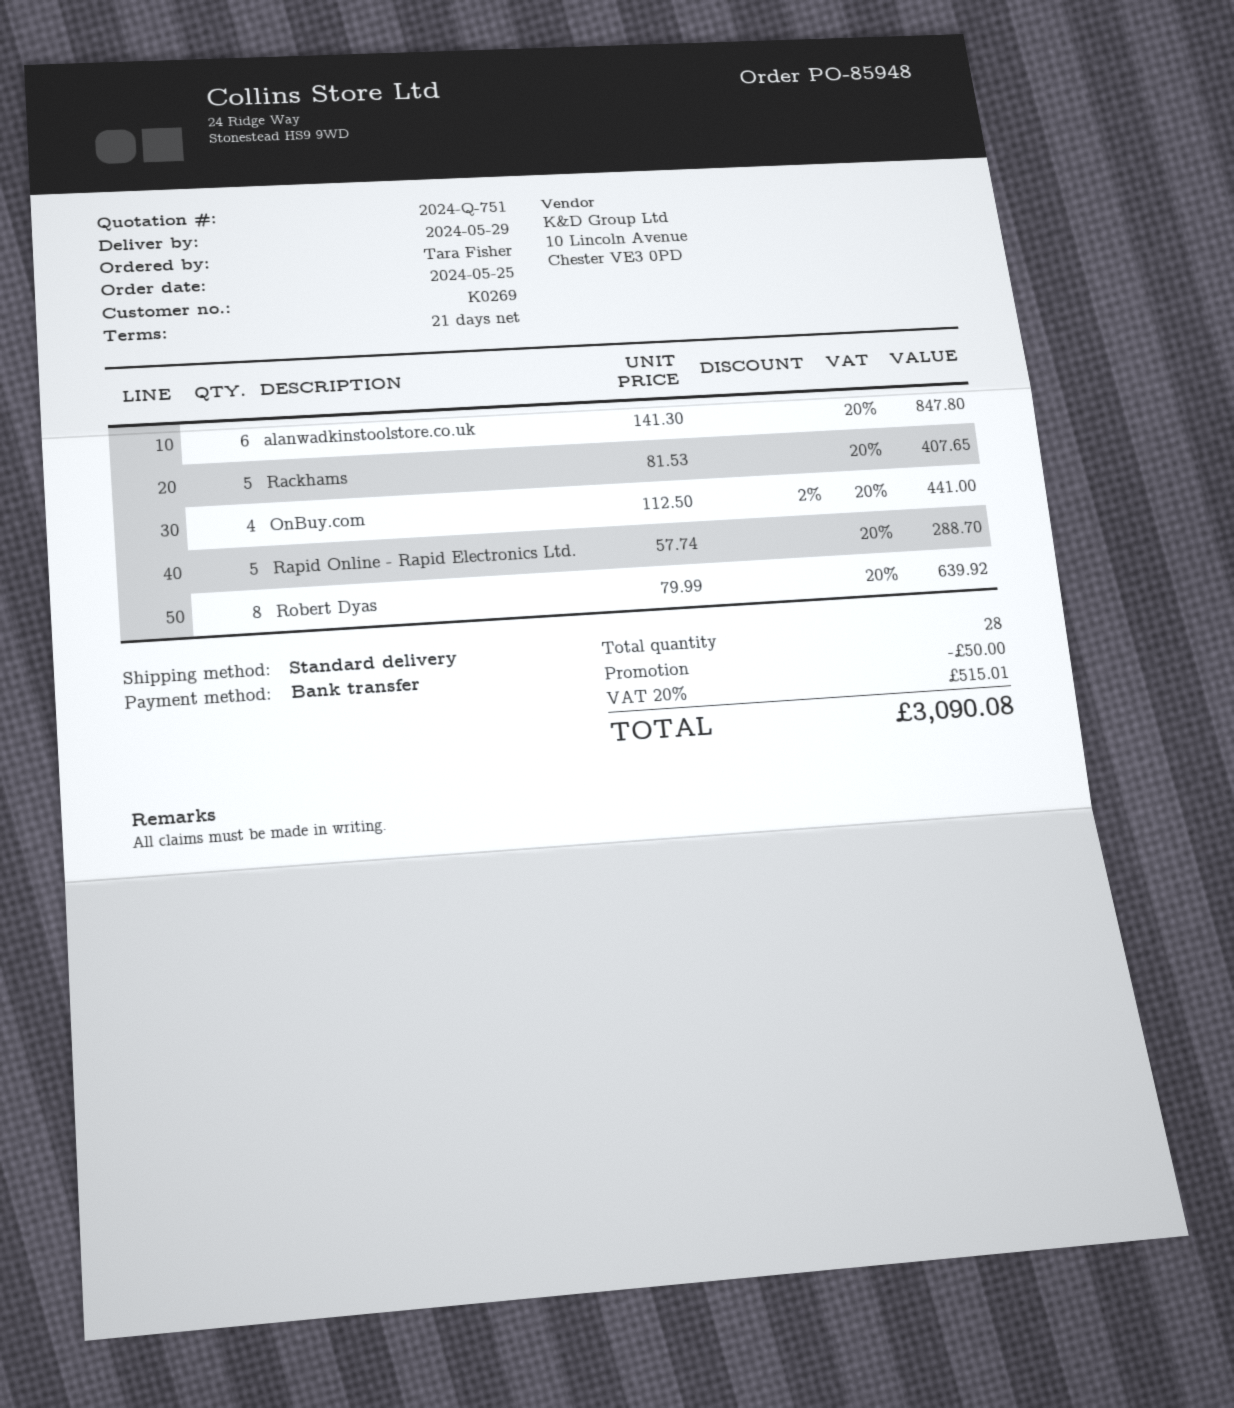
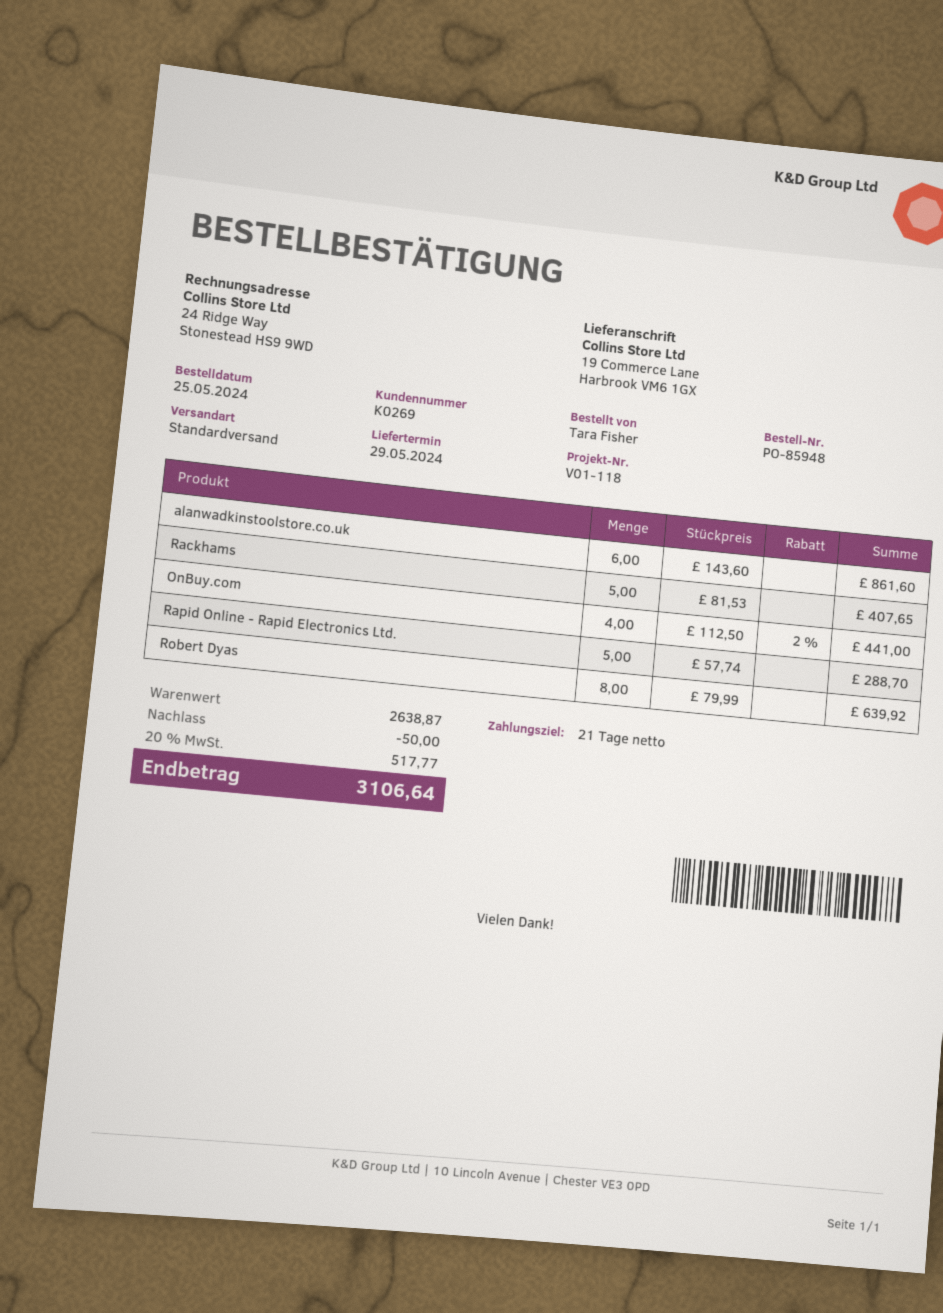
alanwadkinstoolstore.co.uk: 6 x 141.30 = 847.80 -> 6 x 143.60 = 861.60
tax: 20% = 515.01 -> 20% = 517.77
total: 3090.08 -> 3106.64

